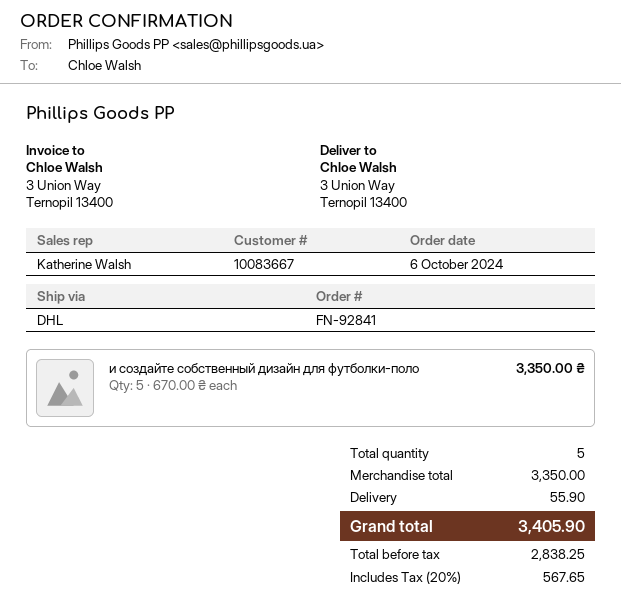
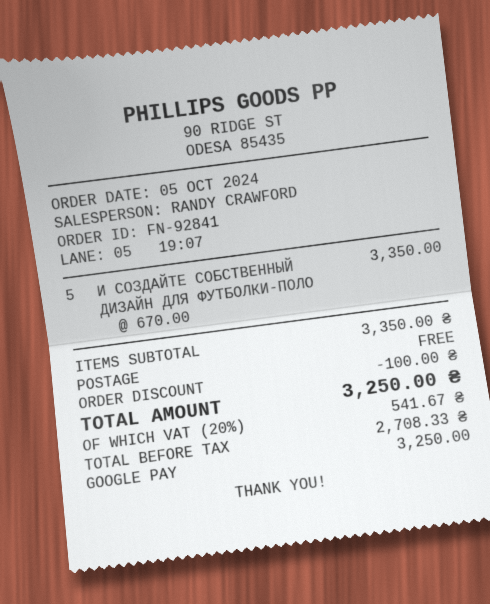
order date: 2024-10-06 -> 2024-10-05
sales rep: Katherine Walsh -> RANDY CRAWFORD
discount: none -> 100.00
shipping: 55.90 -> 0.00
net: 2838.25 -> 2708.33
tax: 20% = 567.65 -> 20% = 541.67
total: 3405.90 -> 3250.00

